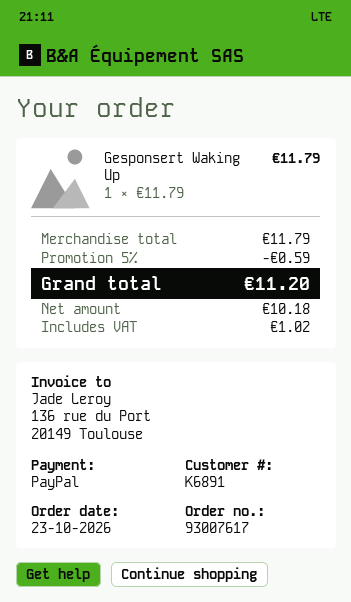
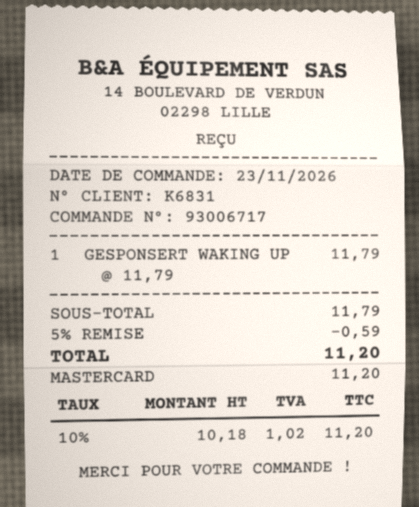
order number: 93007617 -> 93006717
order date: 2026-10-23 -> 2026-11-23
customer number: K6891 -> K6831
payment method: PayPal -> Mastercard

